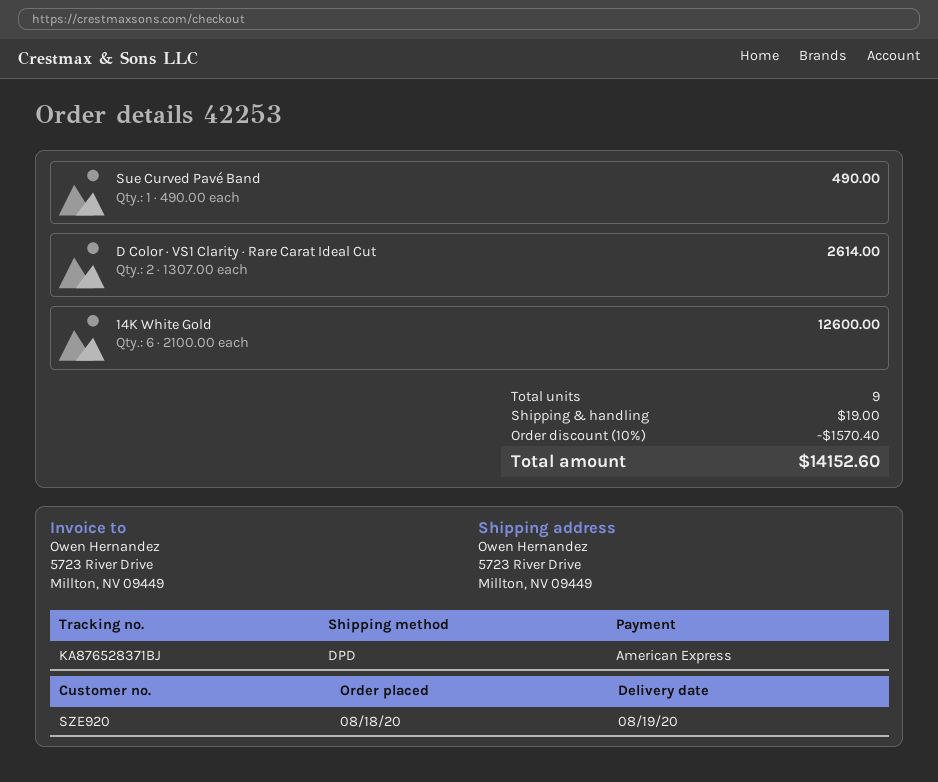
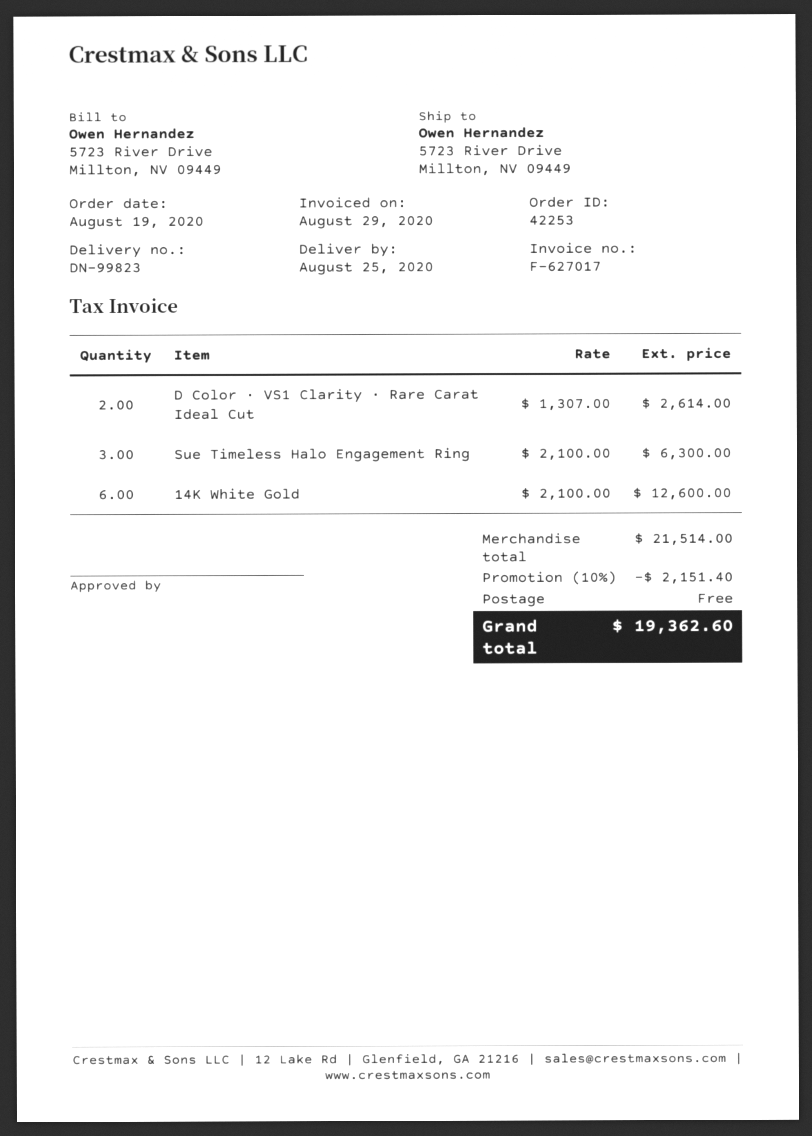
order date: 2020-08-18 -> 2020-08-19
delivery date: 2020-08-19 -> 2020-08-25
Sue Curved Pavé Band: 1 x 490.00 = 490.00 -> none
Sue Timeless Halo Engagement Ring: none -> 3 x 2100.00 = 6300.00
discount: 10% = 1570.40 -> 10% = 2151.40
shipping: 19.00 -> 0.00
total: 14152.60 -> 19362.60

